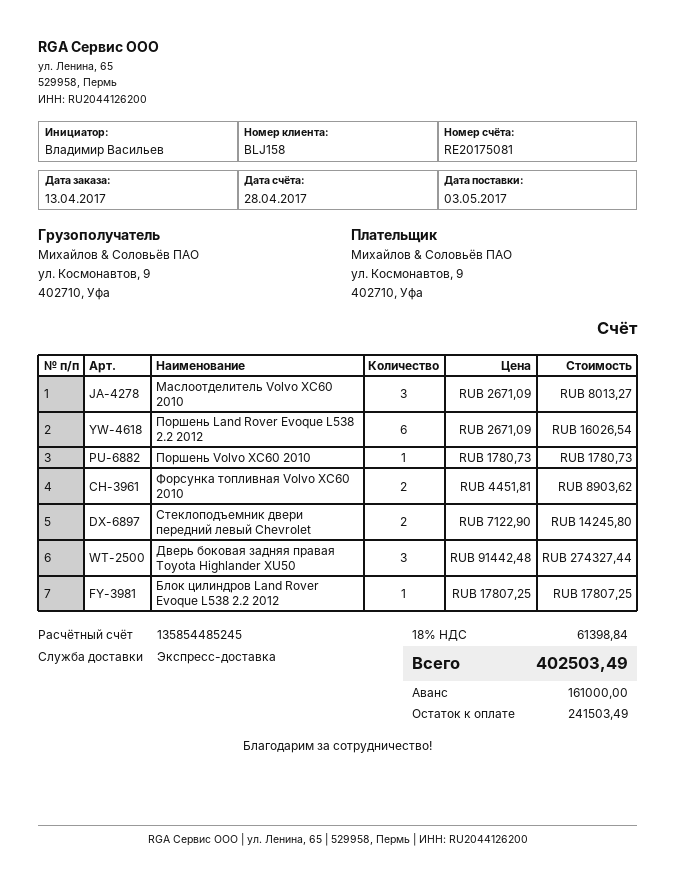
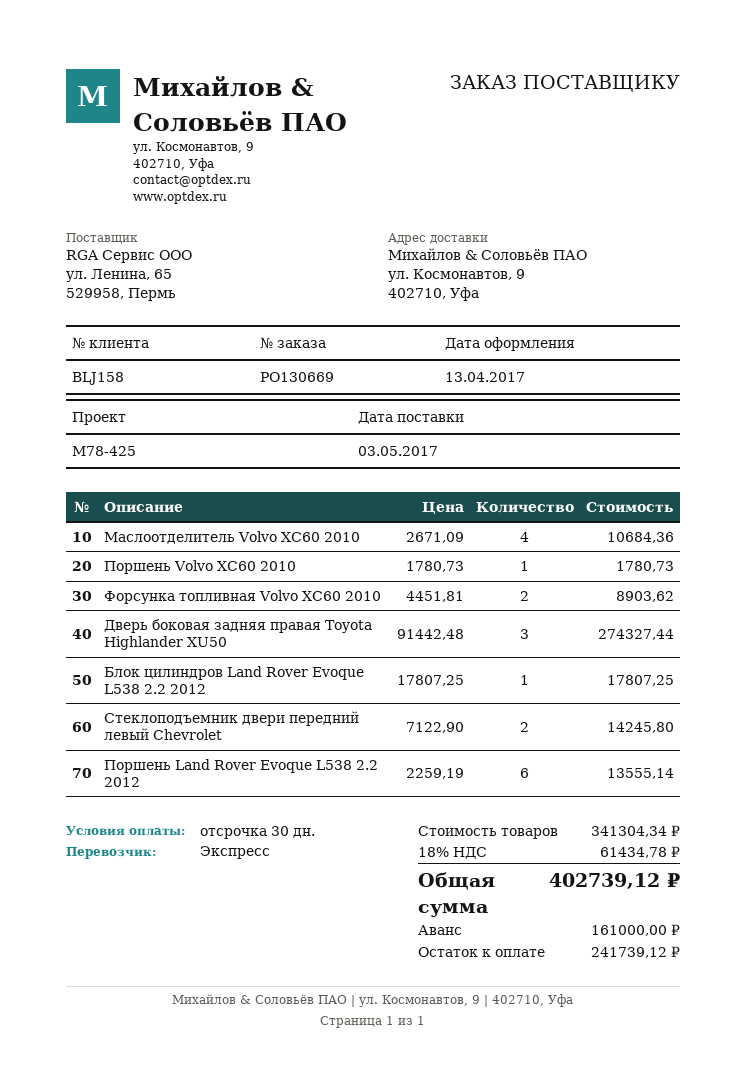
Маслоотделитель Volvo XC60 2010: 3 x 2671.09 = 8013.27 -> 4 x 2671.09 = 10684.36
Поршень Land Rover Evoque L538 2.2 2012: 6 x 2671.09 = 16026.54 -> 6 x 2259.19 = 13555.14
tax: 18% = 61398.84 -> 18% = 61434.78
total: 402503.49 -> 402739.12
balance: 241503.49 -> 241739.12

